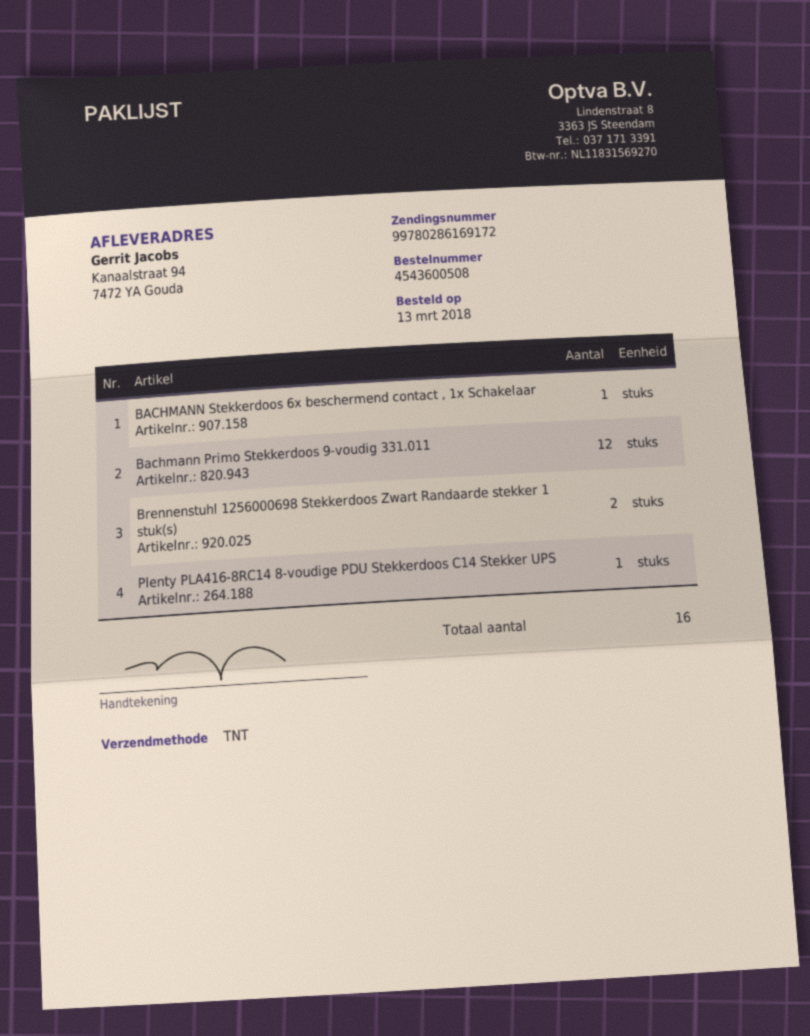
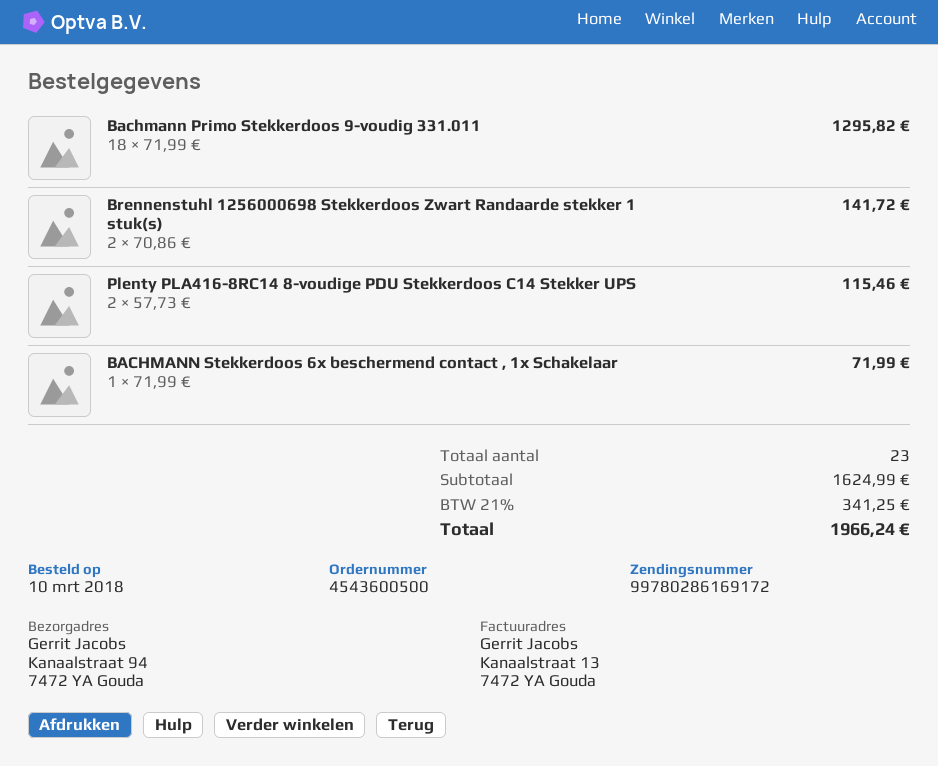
order number: 4543600508 -> 4543600500
order date: 2018-03-13 -> 2018-03-10
Bachmann Primo Stekkerdoos 9-voudig 331.011: 12 -> 18
Plenty PLA416-8RC14 8-voudige PDU Stekkerdoos C14 Stekker UPS: 1 -> 2
total quantity: 16 -> 23

